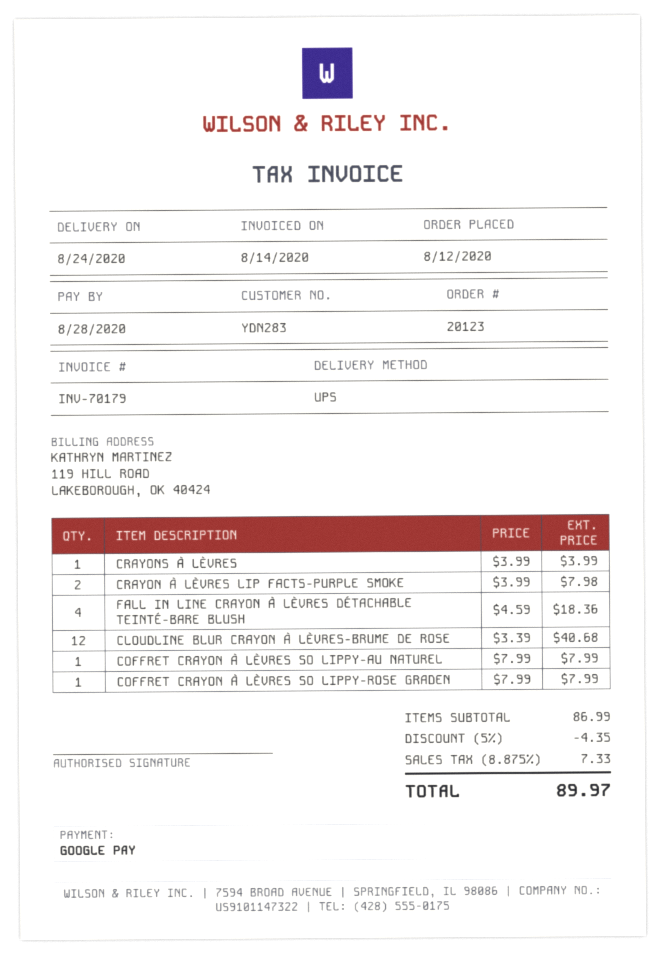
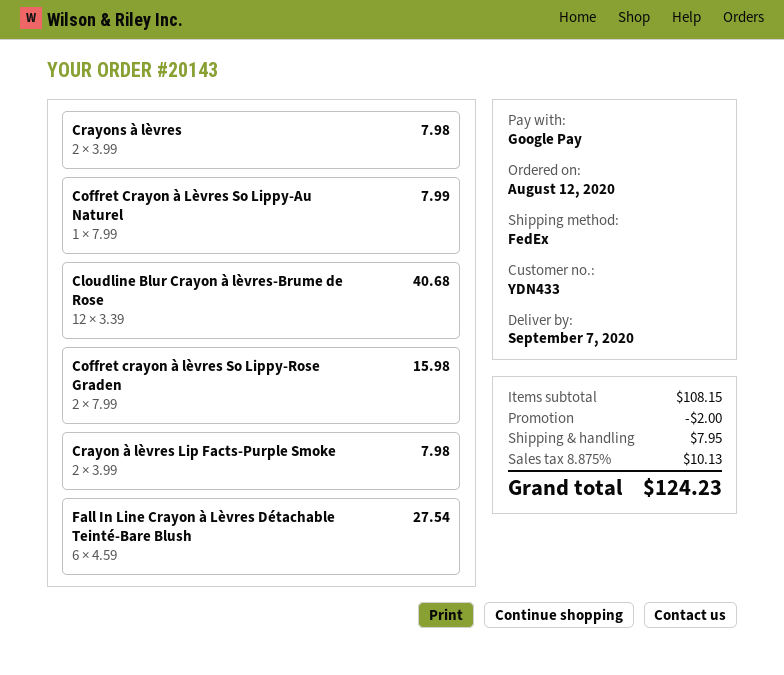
order number: 20123 -> 20143
delivery date: 2020-08-24 -> 2020-09-07
customer number: YDN283 -> YDN433
shipping method: UPS -> FedEx
CRAYONS À LÈVRES: 1 x 3.99 = 3.99 -> 2 x 3.99 = 7.98
FALL IN LINE CRAYON À LÈVRES DÉTACHABLE TEINTÉ-BARE BLUSH: 4 x 4.59 = 18.36 -> 6 x 4.59 = 27.54
COFFRET CRAYON À LÈVRES SO LIPPY-ROSE GRADEN: 1 x 7.99 = 7.99 -> 2 x 7.99 = 15.98
subtotal: 86.99 -> 108.15
discount: 4.35 -> 2.00
shipping: none -> 7.95
tax: 8.875% = 7.33 -> 8.875% = 10.13
total: 89.97 -> 124.23

